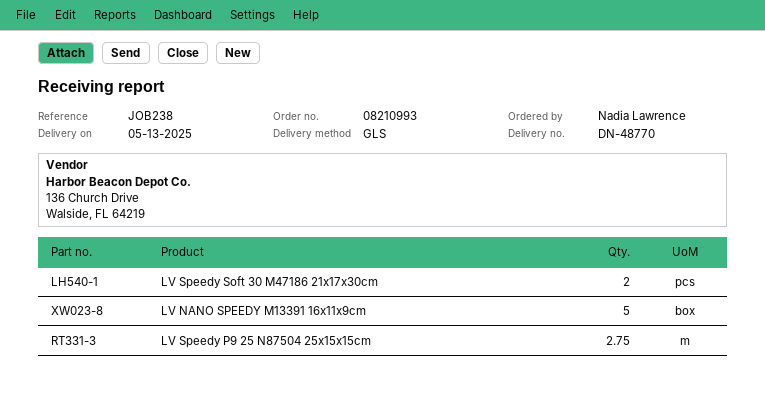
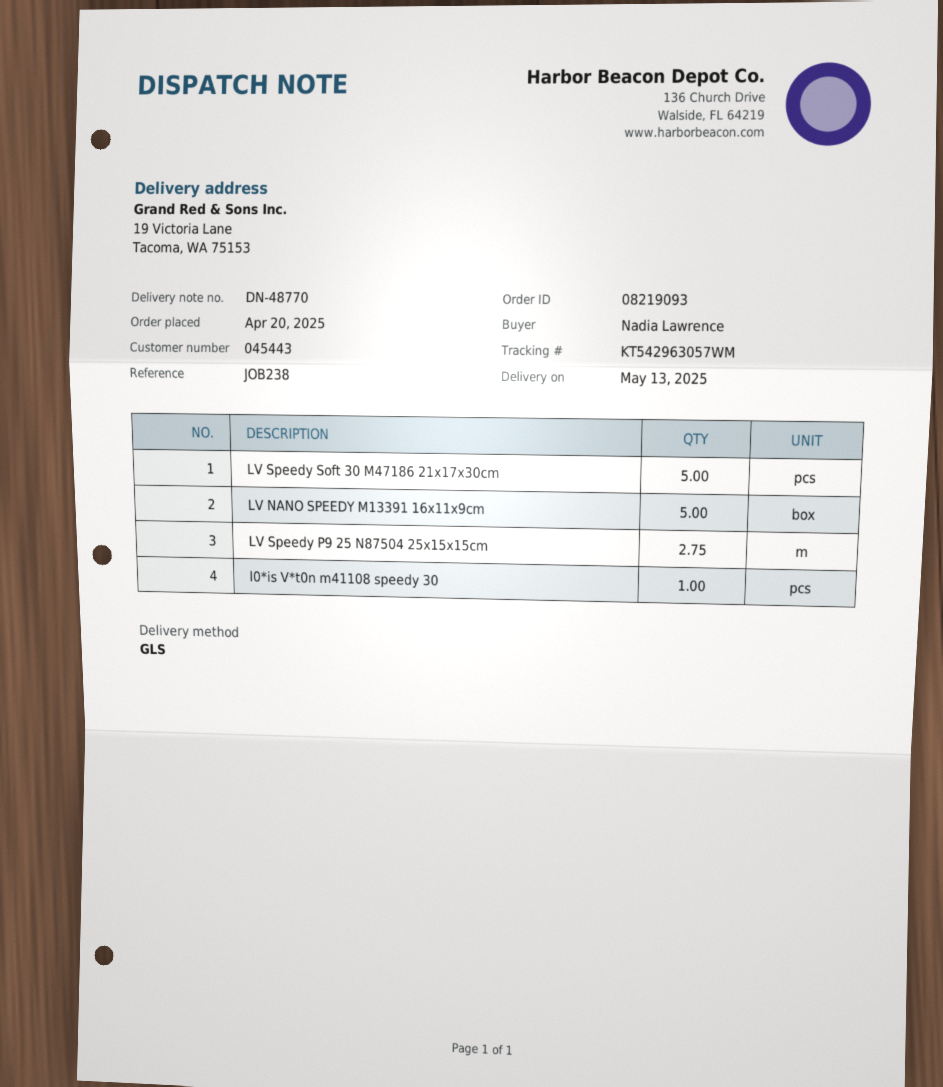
order number: 08210993 -> 08219093
LV Speedy Soft 30 M47186 21x17x30cm: 2 -> 5
l0*is V*t0n m41108 speedy 30: none -> 1

